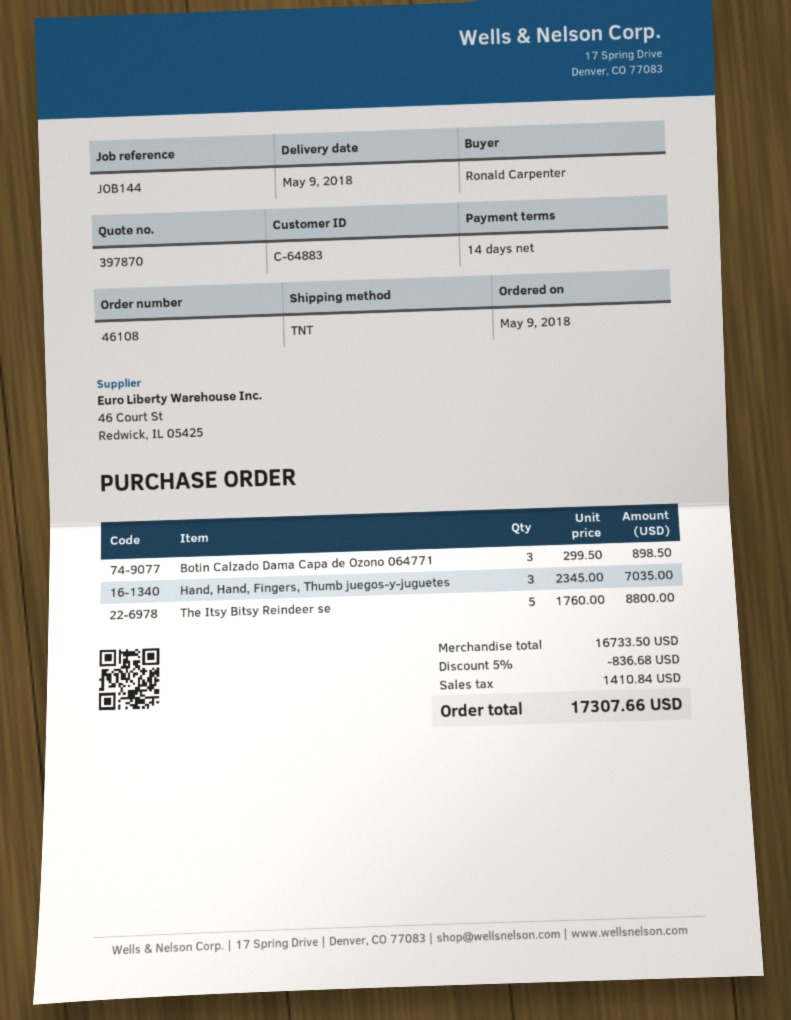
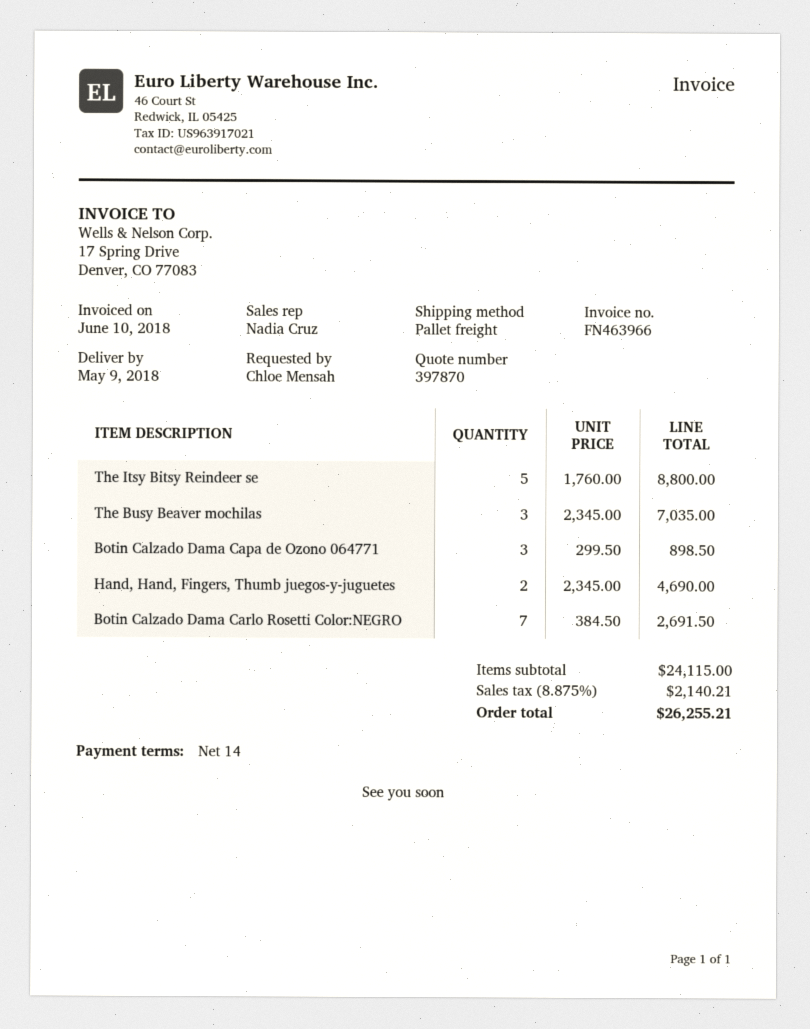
ordered by: Ronald Carpenter -> Chloe Mensah
shipping method: TNT -> pallet freight
Hand, Hand, Fingers, Thumb juegos-y-juguetes: 3 x 2345.00 = 7035.00 -> 2 x 2345.00 = 4690.00
The Busy Beaver mochilas: none -> 3 x 2345.00 = 7035.00
Botin Calzado Dama Carlo Rosetti Color:NEGRO: none -> 7 x 384.50 = 2691.50
subtotal: 16733.50 -> 24115.00
discount: 5% = 836.68 -> none
tax: 1410.84 -> 2140.21
total: 17307.66 -> 26255.21

